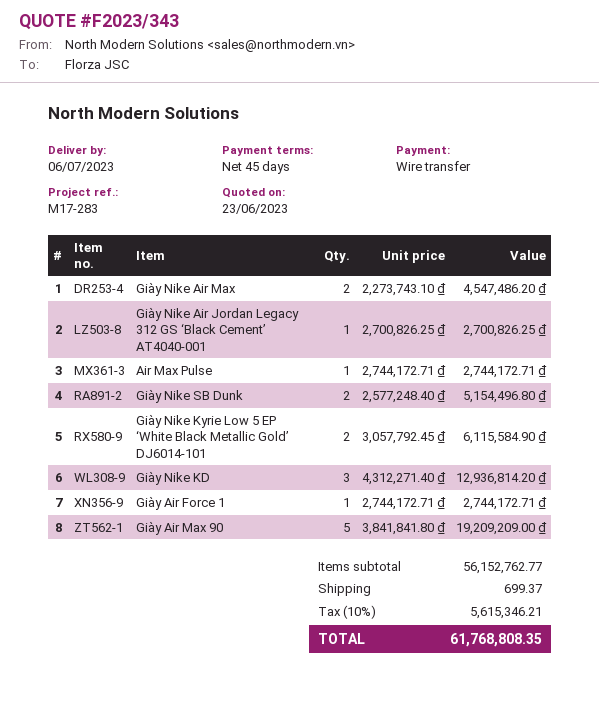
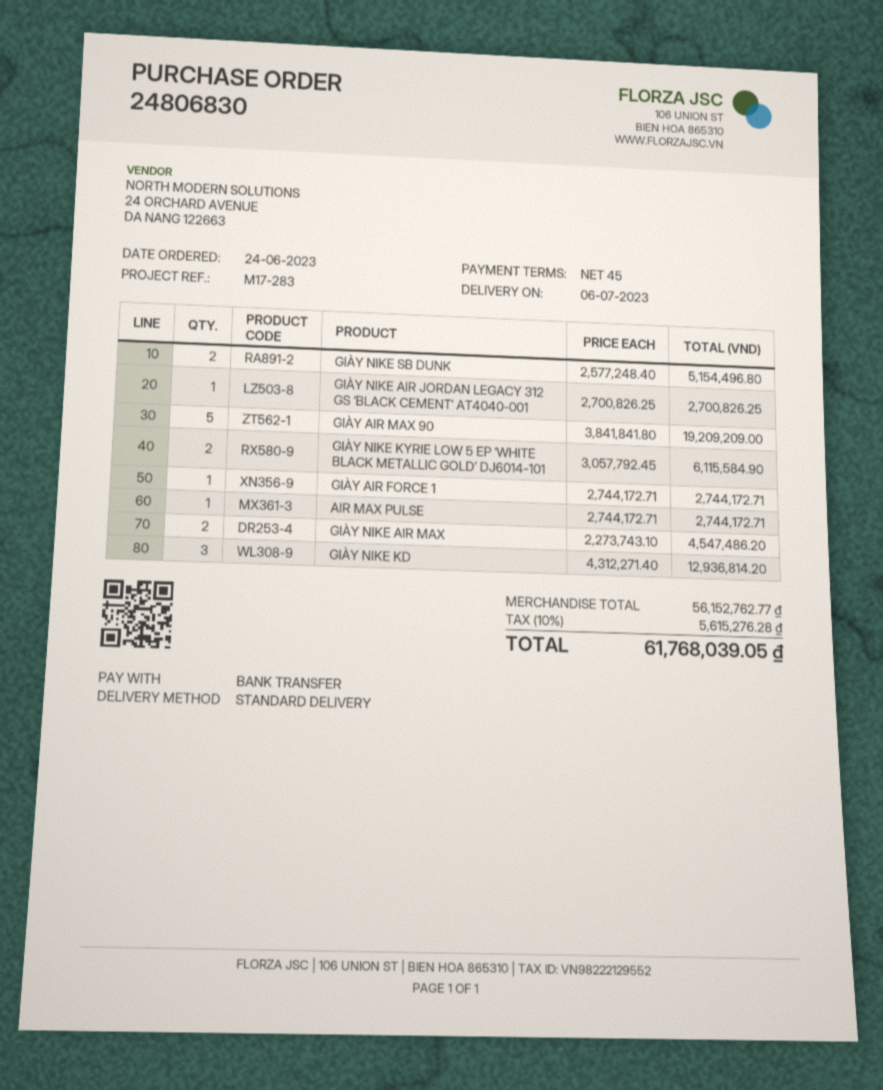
shipping: 699.37 -> none
tax: 10% = 5615346.21 -> 10% = 5615276.28
total: 61768808.35 -> 61768039.05

